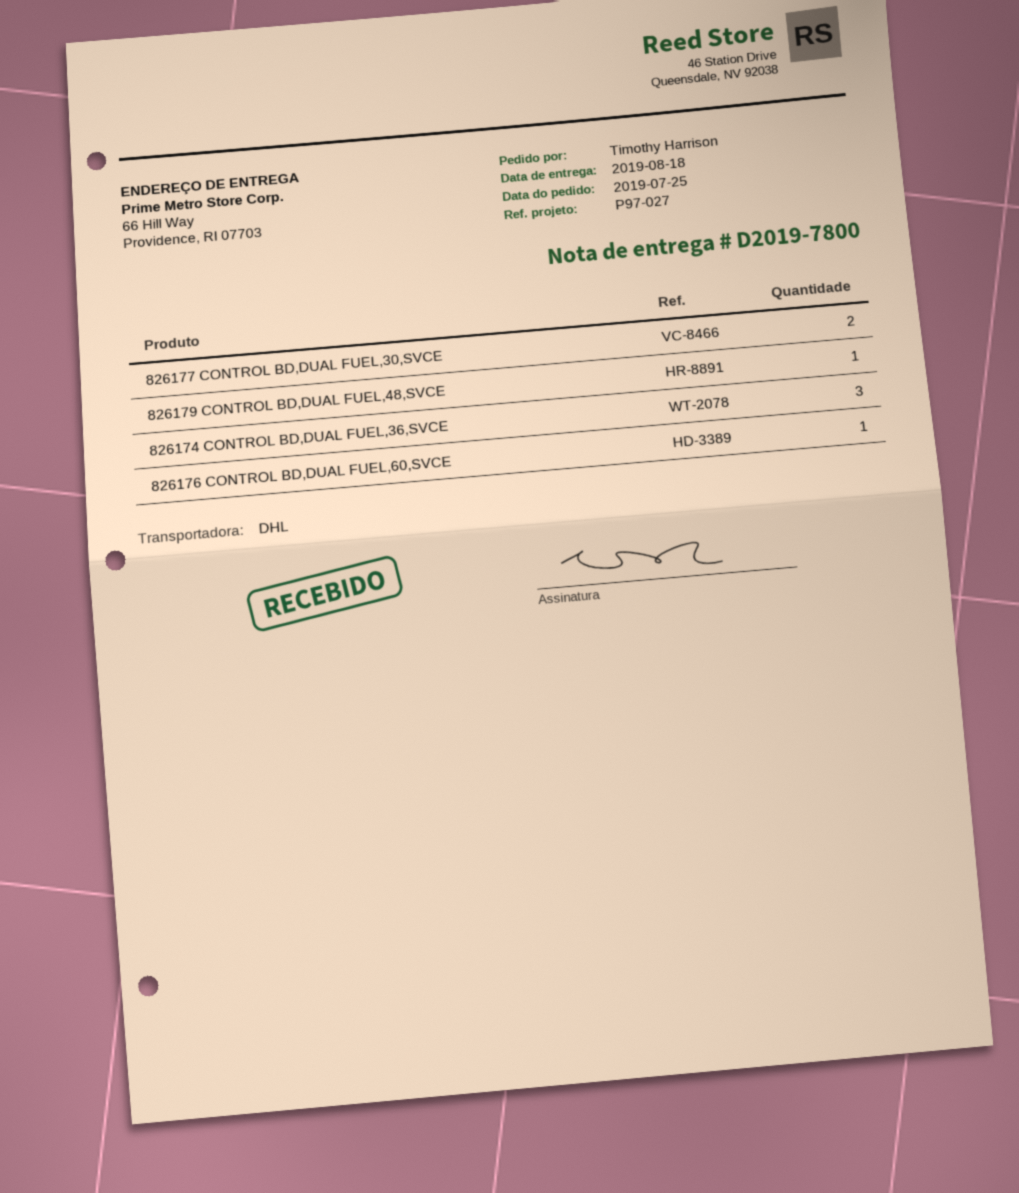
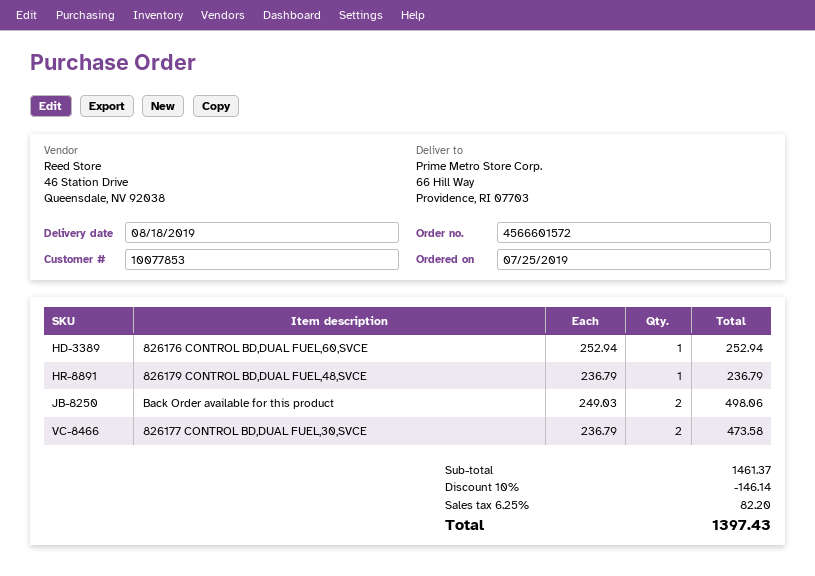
826174 CONTROL BD,DUAL FUEL,36,SVCE: 3 -> none
Back Order available for this product: none -> 2

